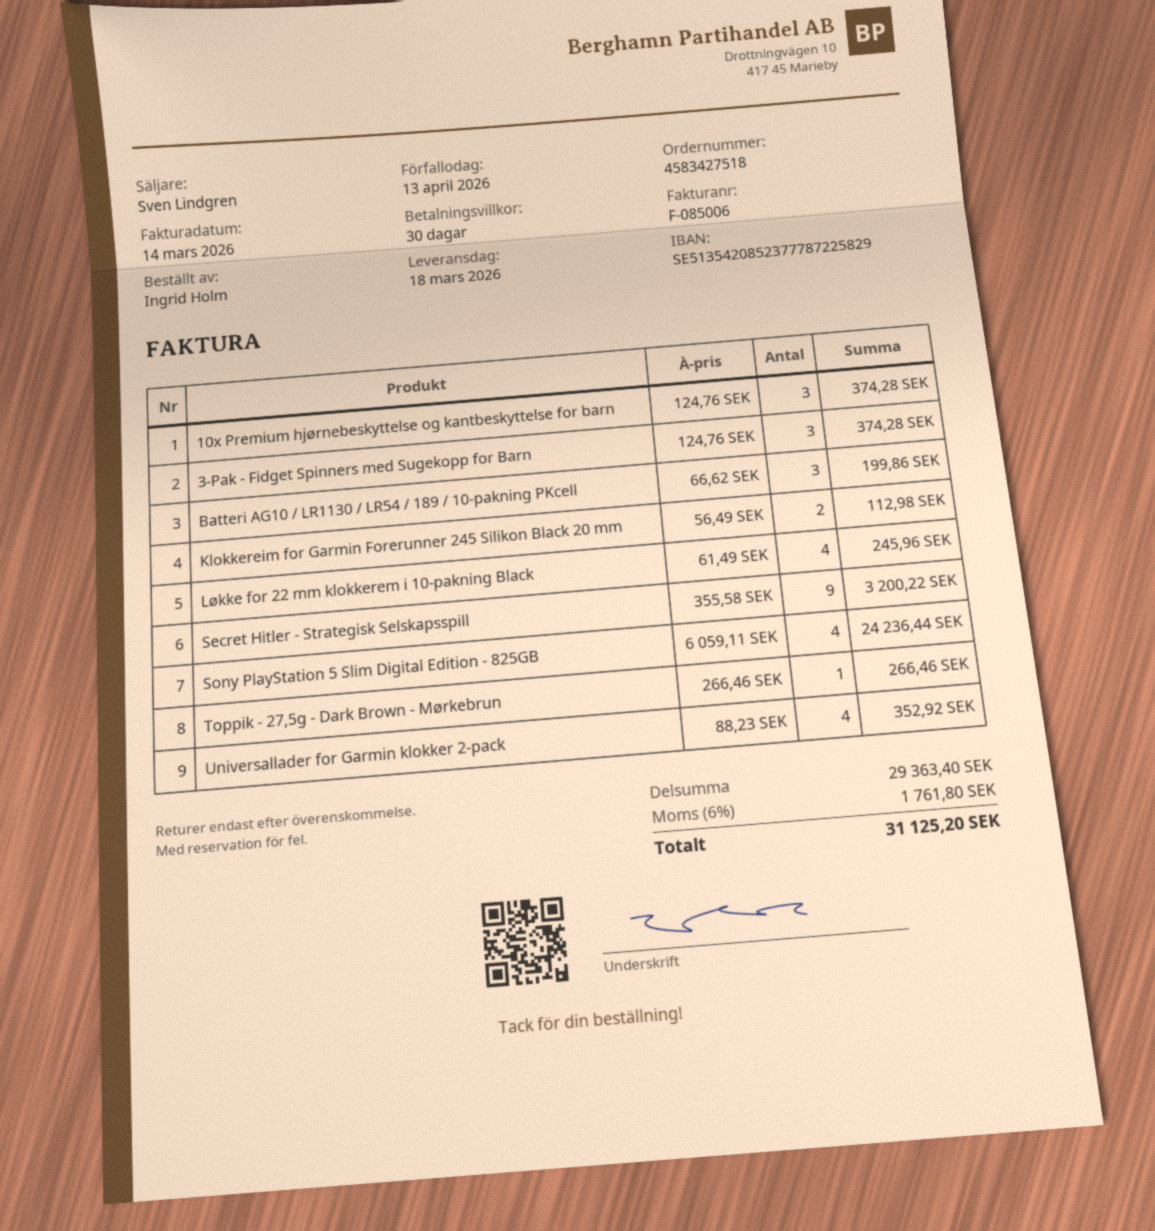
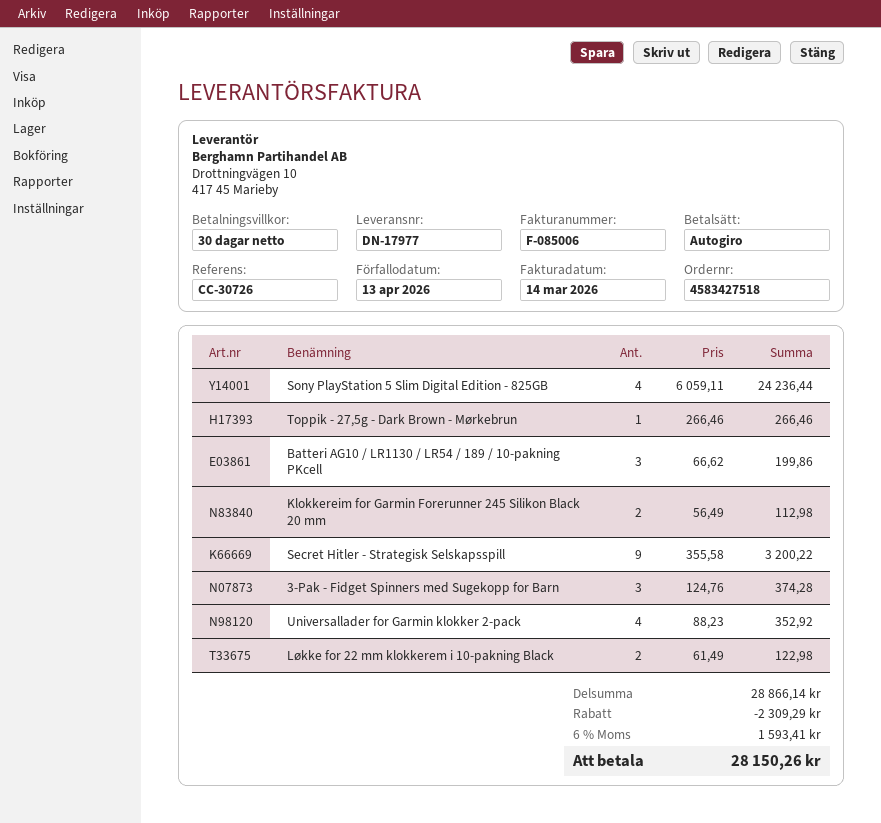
10x Premium hjørnebeskyttelse og kantbeskyttelse for barn: 3 x 124.76 = 374.28 -> none
Løkke for 22 mm klokkerem i 10-pakning Black: 4 x 61.49 = 245.96 -> 2 x 61.49 = 122.98
subtotal: 29363.40 -> 28866.14
discount: none -> 2309.29
tax: 6% = 1761.80 -> 6% = 1593.41
total: 31125.20 -> 28150.26

